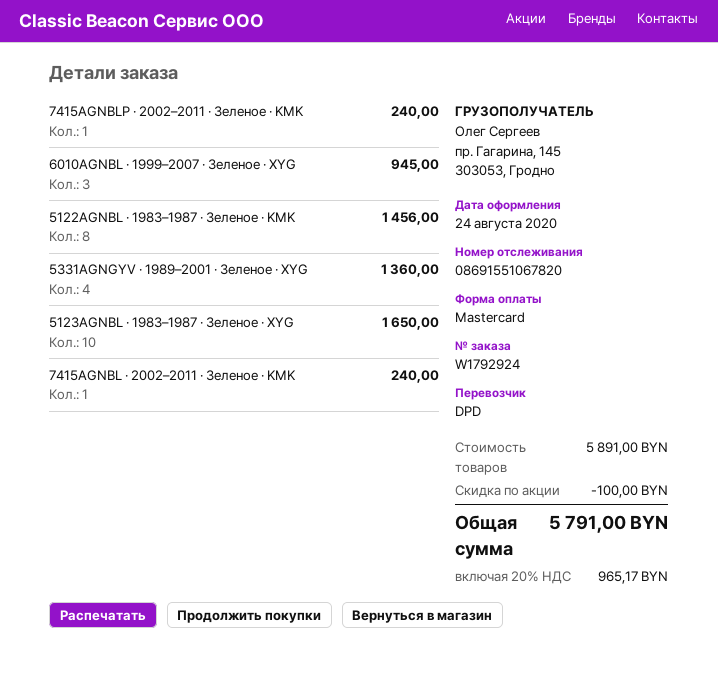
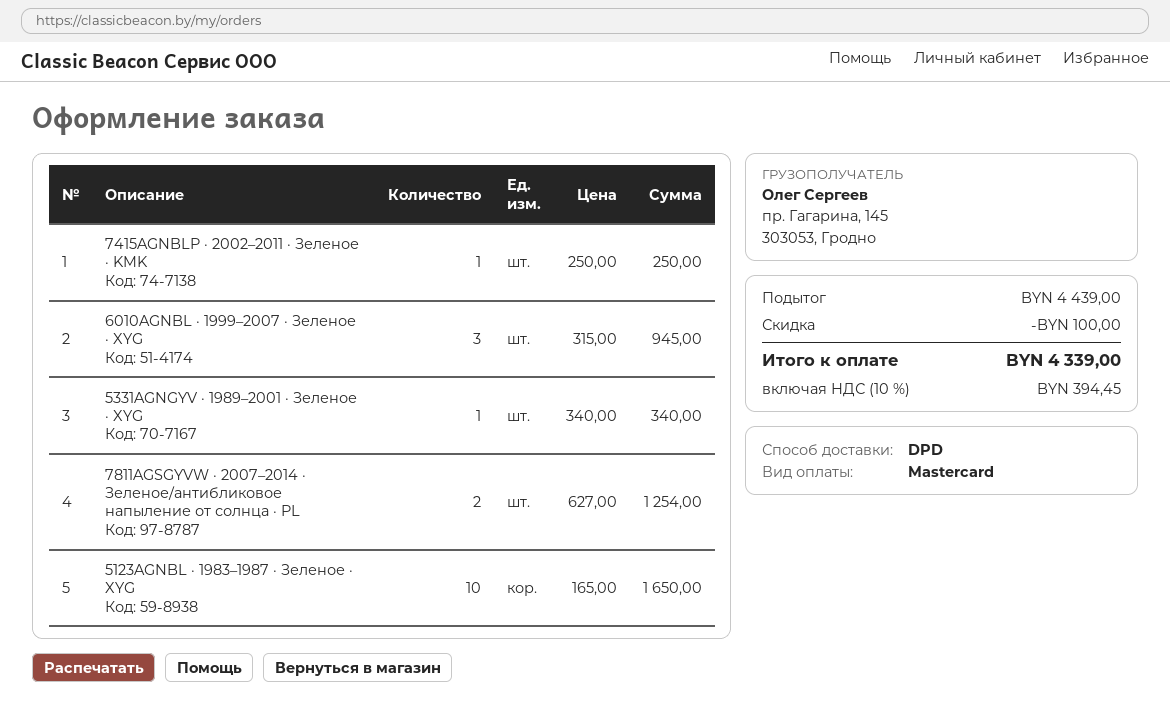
7415AGNBLP · 2002–2011 · Зеленое · KMK: 1 for 240.00 -> 1 for 250.00
5122AGNBL · 1983–1987 · Зеленое · KMK: 8 for 1456.00 -> none
5331AGNGYV · 1989–2001 · Зеленое · XYG: 4 for 1360.00 -> 1 for 340.00
7415AGNBL · 2002–2011 · Зеленое · KMK: 1 for 240.00 -> none
7811AGSGYVW · 2007–2014 · Зеленое/антибликовое напыление от солнца · PL: none -> 2 for 1254.00
subtotal: 5891.00 -> 4439.00
tax: 20% = 965.17 -> 10% = 394.45
total: 5791.00 -> 4339.00

